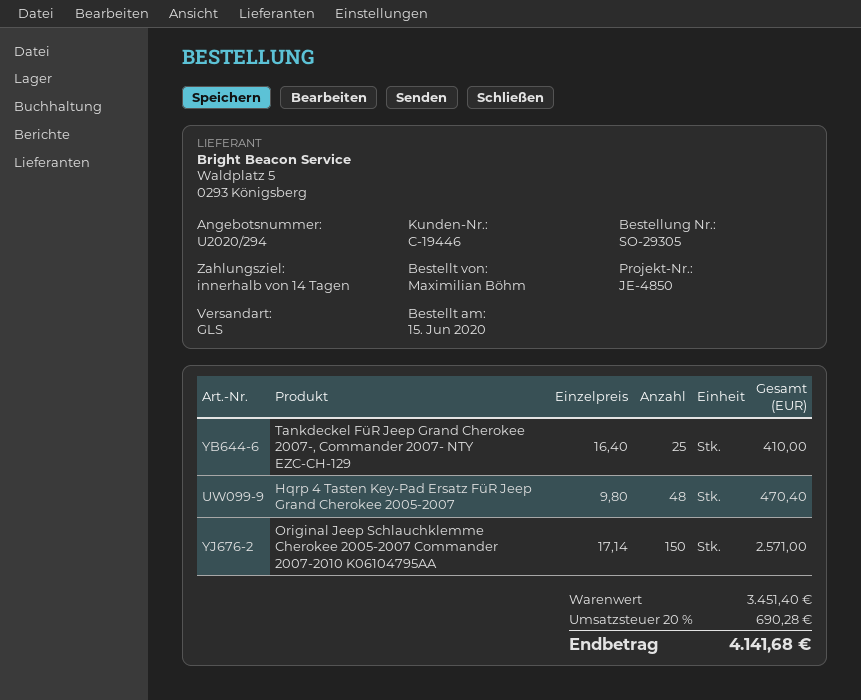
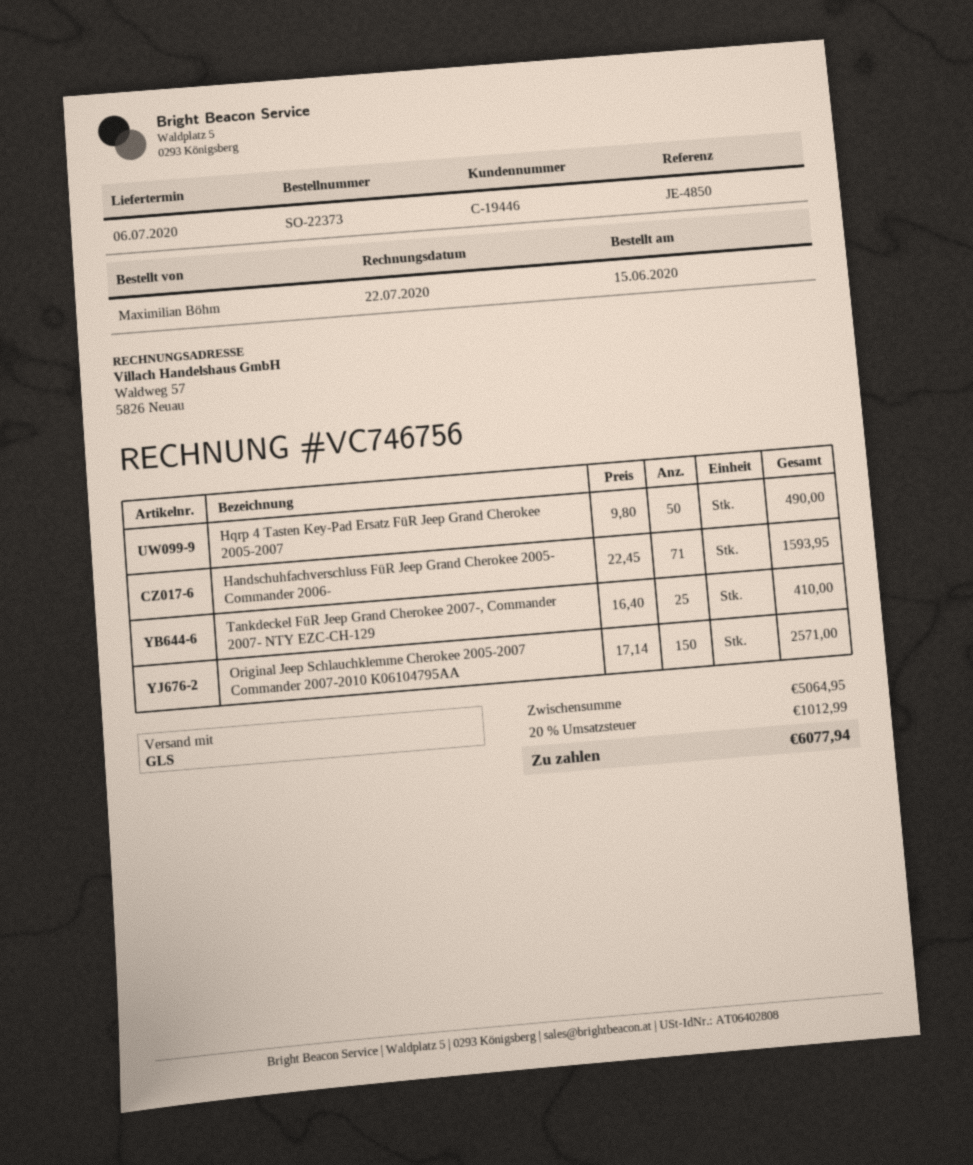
order number: SO-29305 -> SO-22373
Hqrp 4 Tasten Key-Pad Ersatz FüR Jeep Grand Cherokee 2005-2007: 48 x 9.80 = 470.40 -> 50 x 9.80 = 490.00
Handschuhfachverschluss FüR Jeep Grand Cherokee 2005- Commander 2006-: none -> 71 x 22.45 = 1593.95
subtotal: 3451.40 -> 5064.95
tax: 20% = 690.28 -> 20% = 1012.99
total: 4141.68 -> 6077.94

